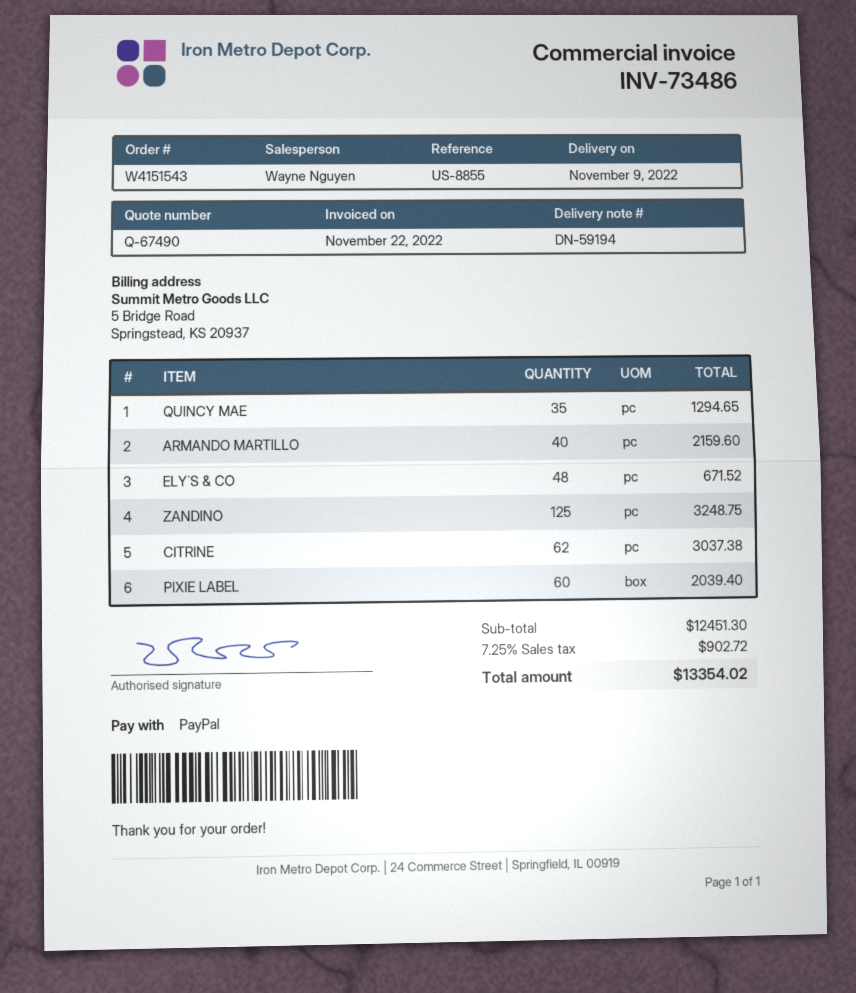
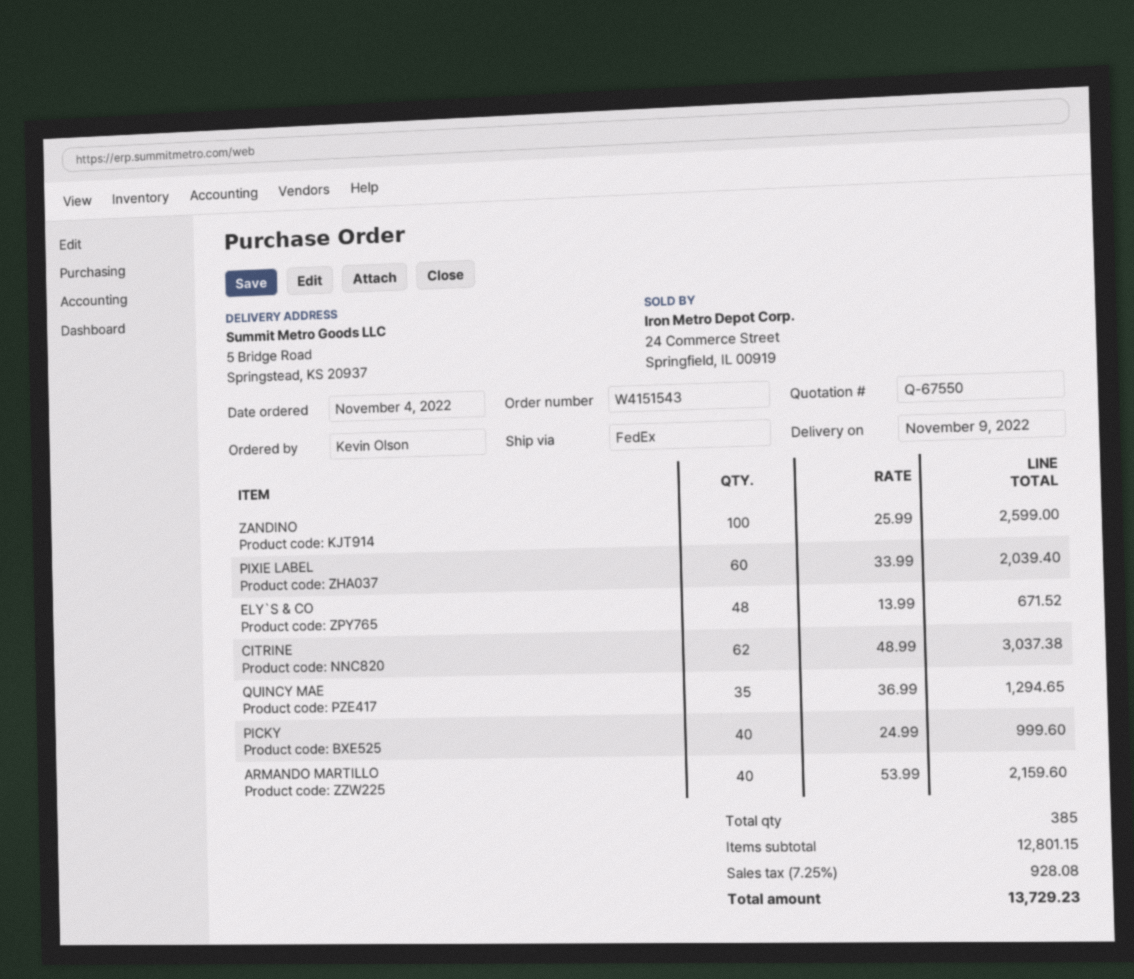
quote number: Q-67490 -> Q-67550
ZANDINO: 125 for 3248.75 -> 100 for 2599.00
PICKY: none -> 40 for 999.60
subtotal: 12451.30 -> 12801.15
tax: 7.25% = 902.72 -> 7.25% = 928.08
total: 13354.02 -> 13729.23

